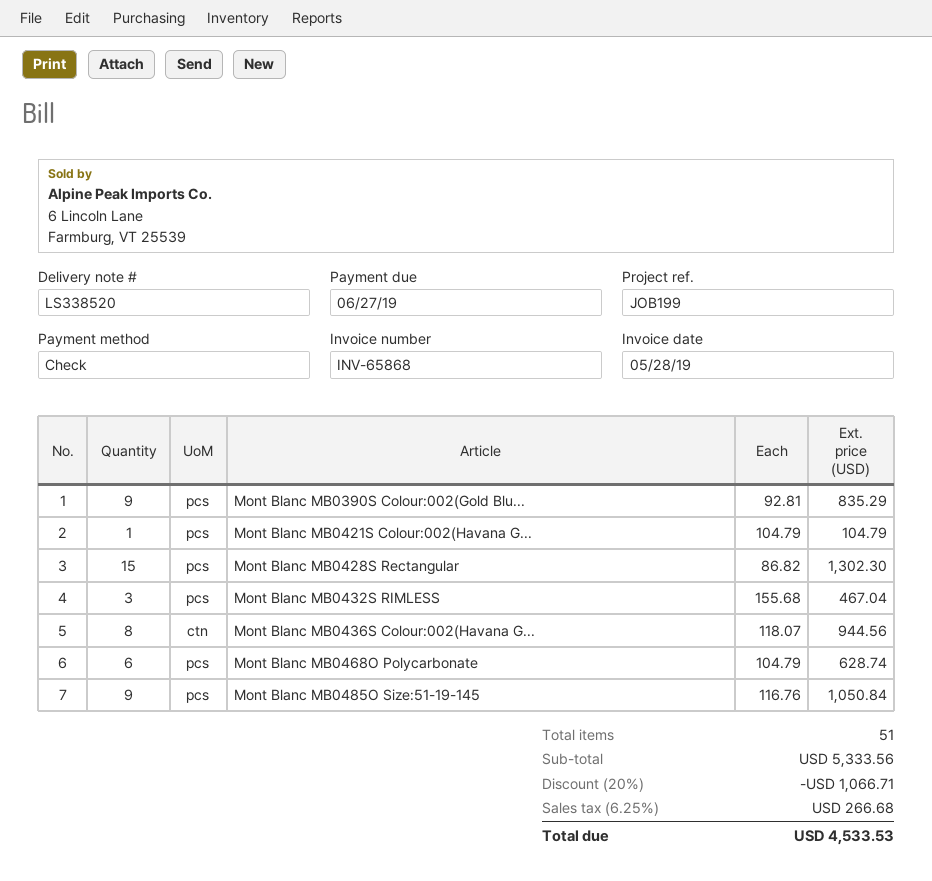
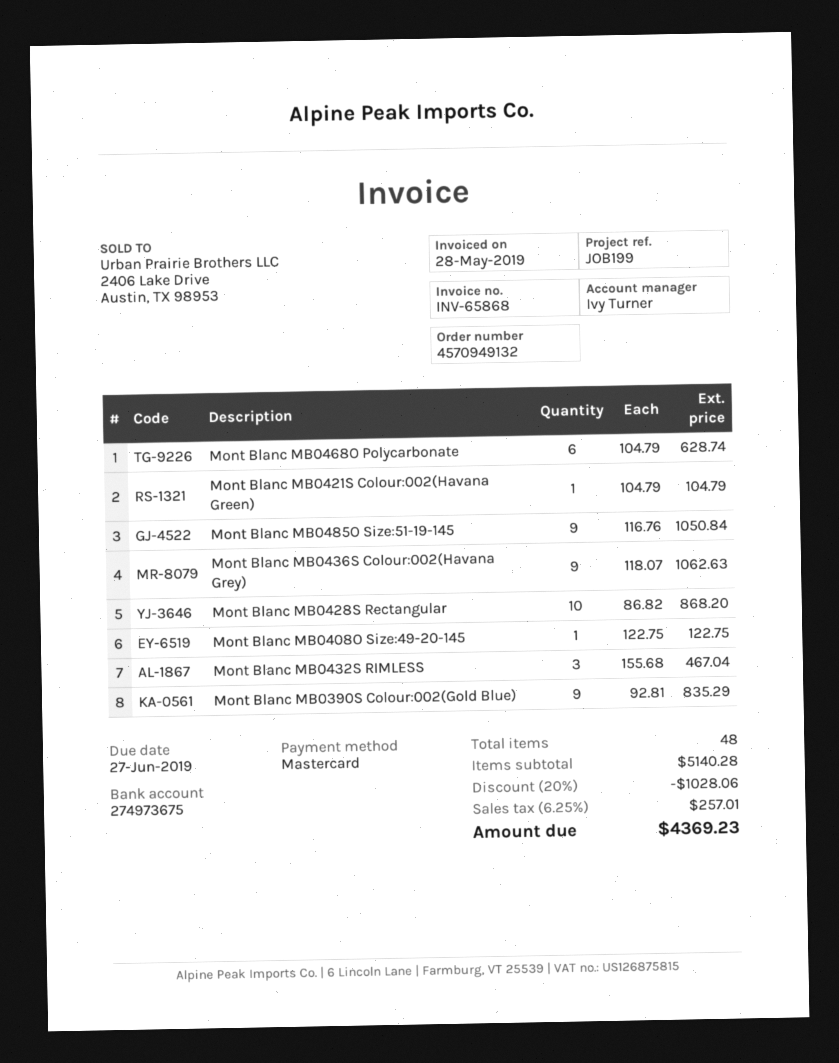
payment method: cheque -> Mastercard
Mont Blanc MB0428S Rectangular: 15 x 86.82 = 1302.30 -> 10 x 86.82 = 868.20
Mont Blanc MB0436S Colour:002(Havana G...: 8 x 118.07 = 944.56 -> 9 x 118.07 = 1062.63
Mont Blanc MB0408O Size:49-20-145: none -> 1 x 122.75 = 122.75
total quantity: 51 -> 48
subtotal: 5333.56 -> 5140.28
discount: 20% = 1066.71 -> 20% = 1028.06
tax: 6.25% = 266.68 -> 6.25% = 257.01
total: 4533.53 -> 4369.23

